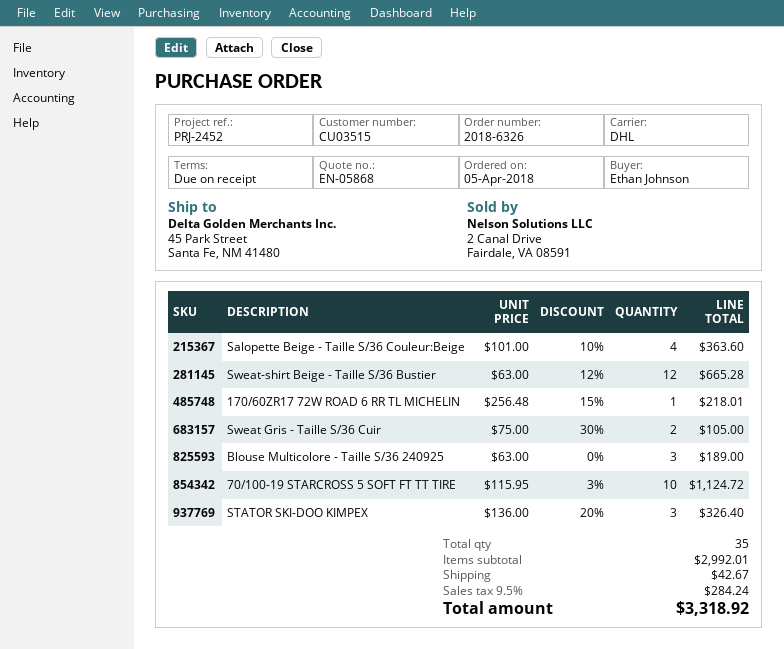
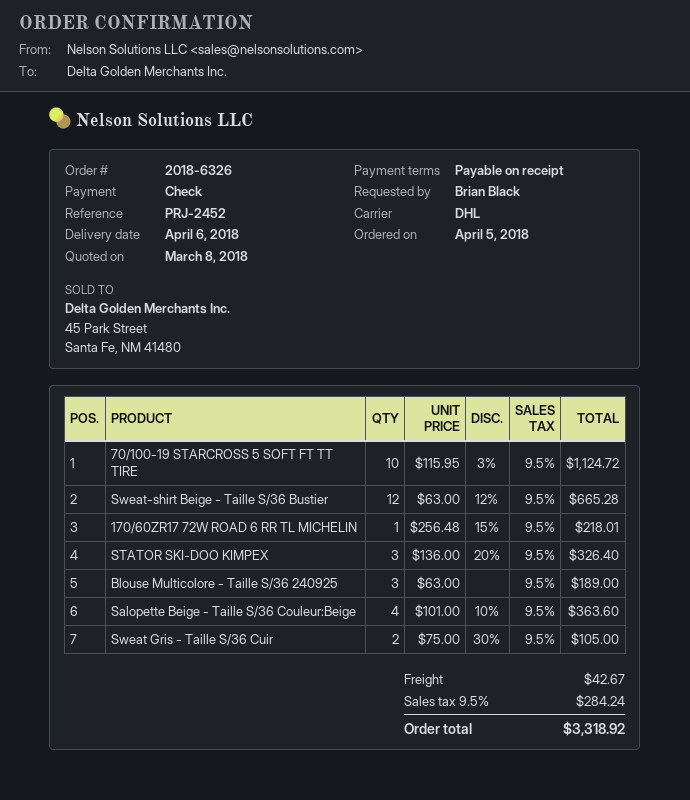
ordered by: Ethan Johnson -> Brian Black

